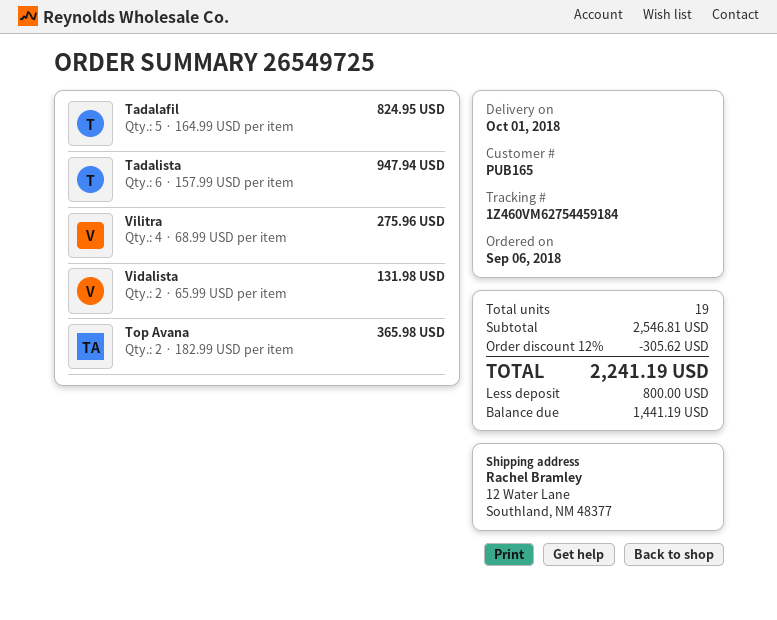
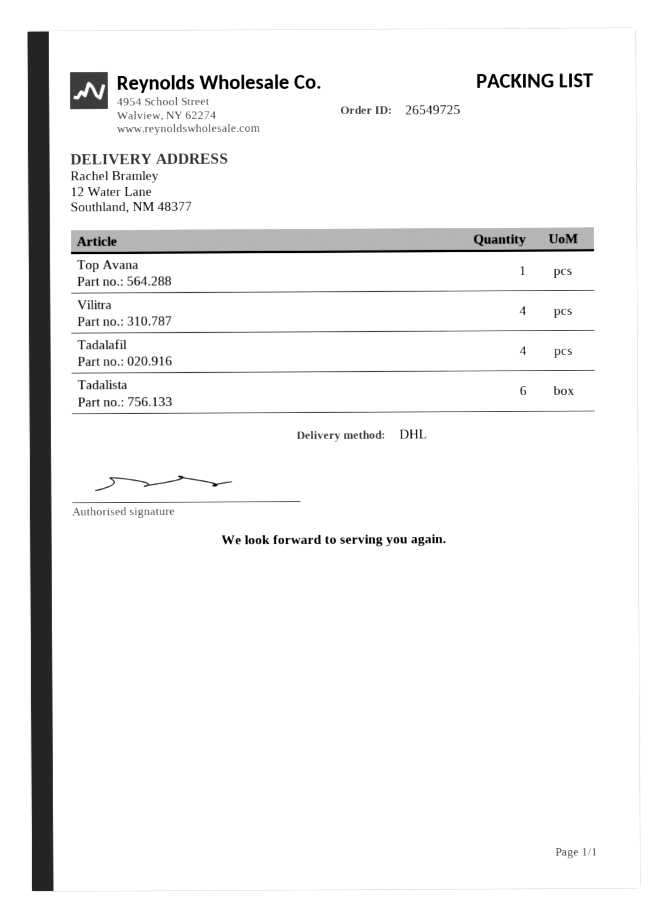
Tadalafil: 5 -> 4
Vidalista: 2 -> none
Top Avana: 2 -> 1

